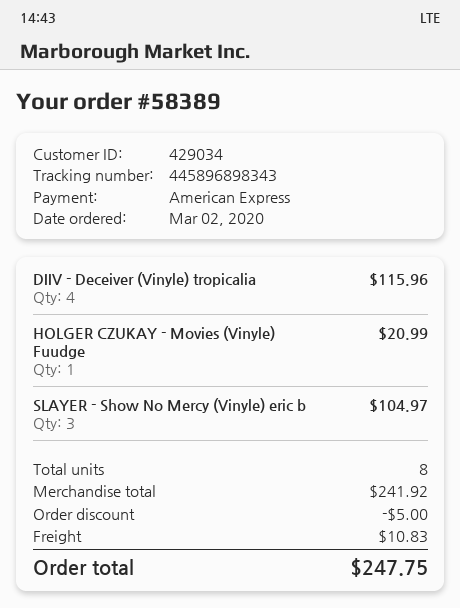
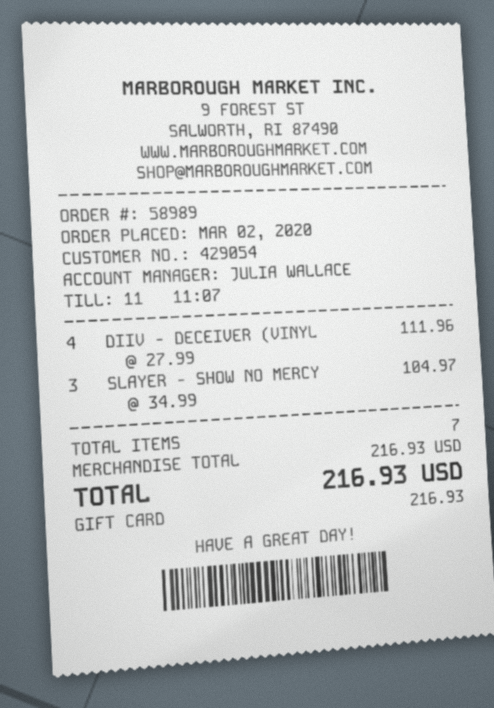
order number: 58389 -> 58989
customer number: 429034 -> 429054
payment method: American Express -> gift card
DIIV - Deceiver (Vinyle) tropicalia: 4 for 115.96 -> 4 for 111.96
HOLGER CZUKAY - Movies (Vinyle) Fuudge: 1 for 20.99 -> none
total quantity: 8 -> 7
subtotal: 241.92 -> 216.93
discount: 5.00 -> none
shipping: 10.83 -> none
total: 247.75 -> 216.93

